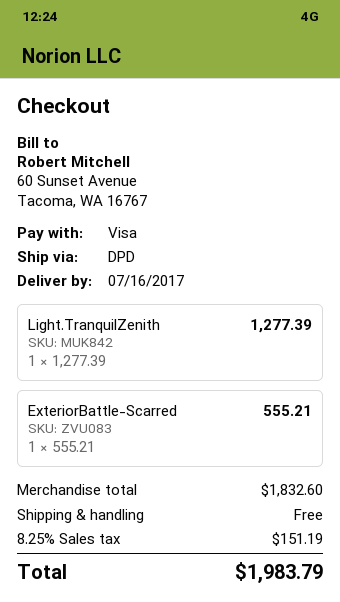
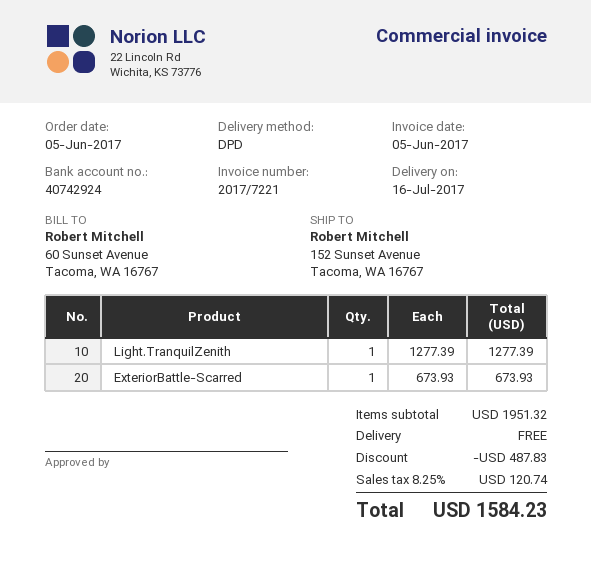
ExteriorBattle-Scarred: 1 x 555.21 = 555.21 -> 1 x 673.93 = 673.93
subtotal: 1832.60 -> 1951.32
discount: none -> 487.83
tax: 8.25% = 151.19 -> 8.25% = 120.74
total: 1983.79 -> 1584.23

